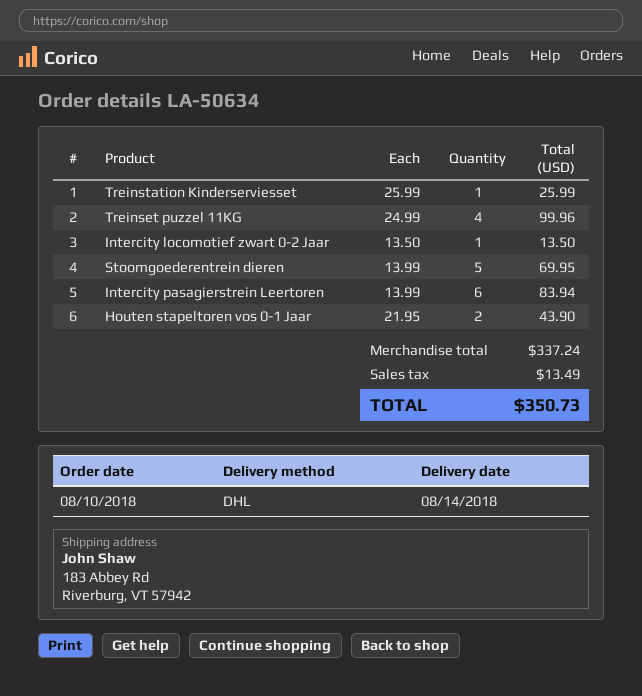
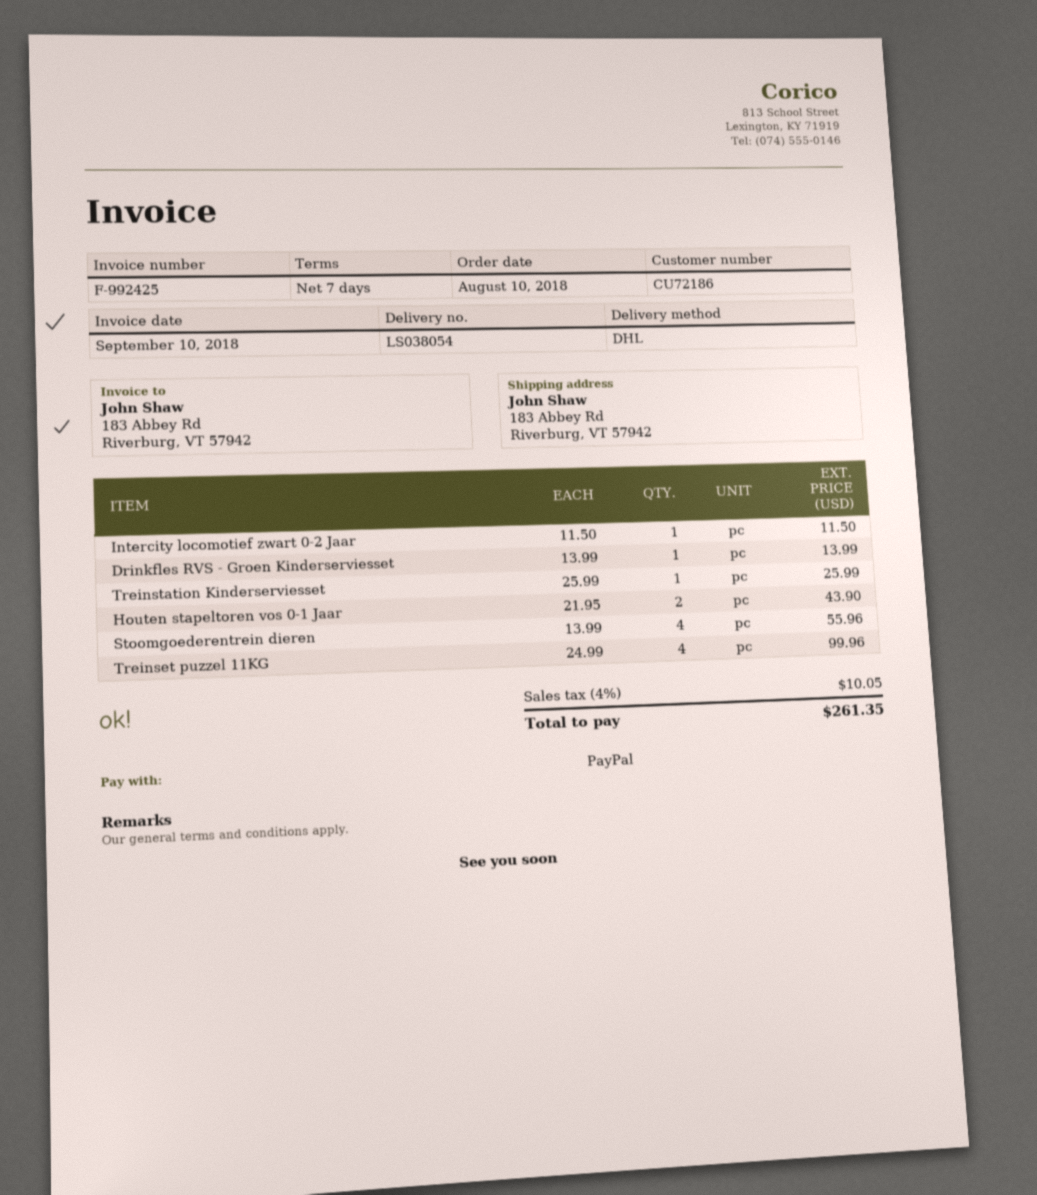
Intercity locomotief zwart 0-2 Jaar: 1 x 13.50 = 13.50 -> 1 x 11.50 = 11.50
Stoomgoederentrein dieren: 5 x 13.99 = 69.95 -> 4 x 13.99 = 55.96
Intercity pasagierstrein Leertoren: 6 x 13.99 = 83.94 -> none
Drinkfles RVS - Groen Kinderserviesset: none -> 1 x 13.99 = 13.99
tax: 13.49 -> 10.05
total: 350.73 -> 261.35

